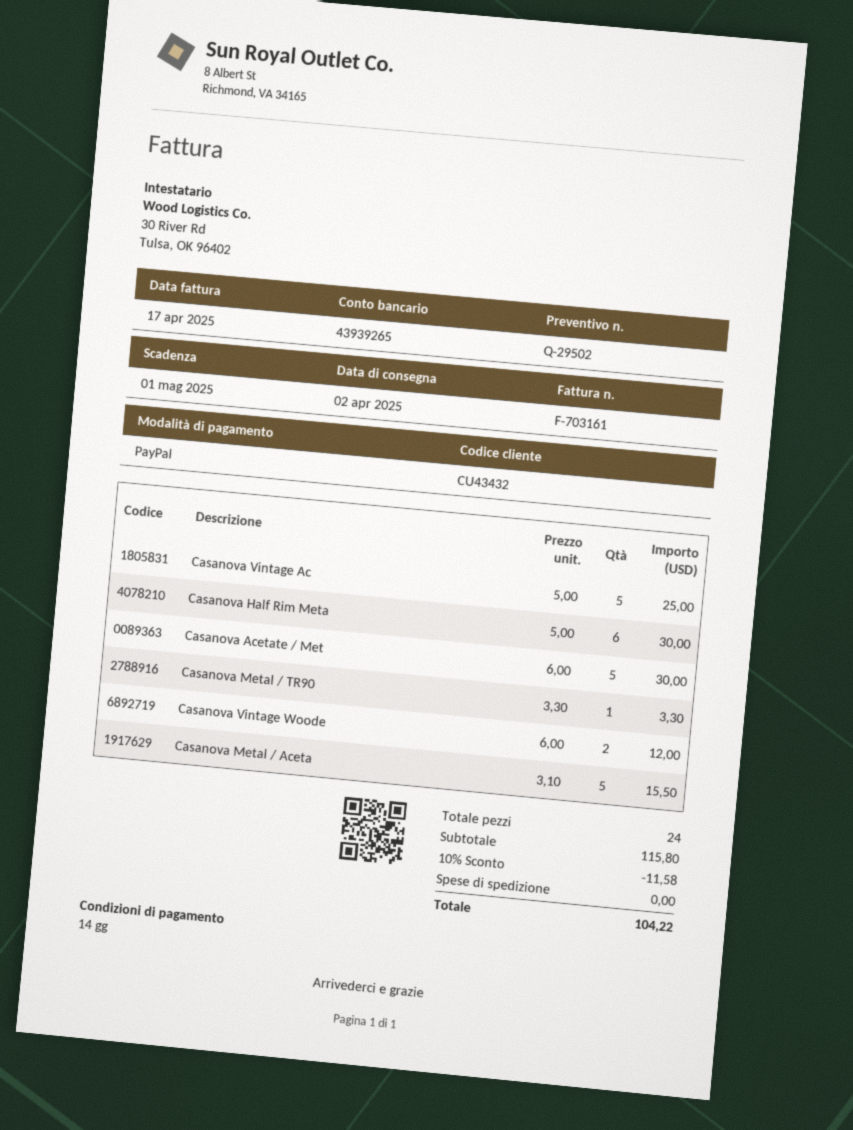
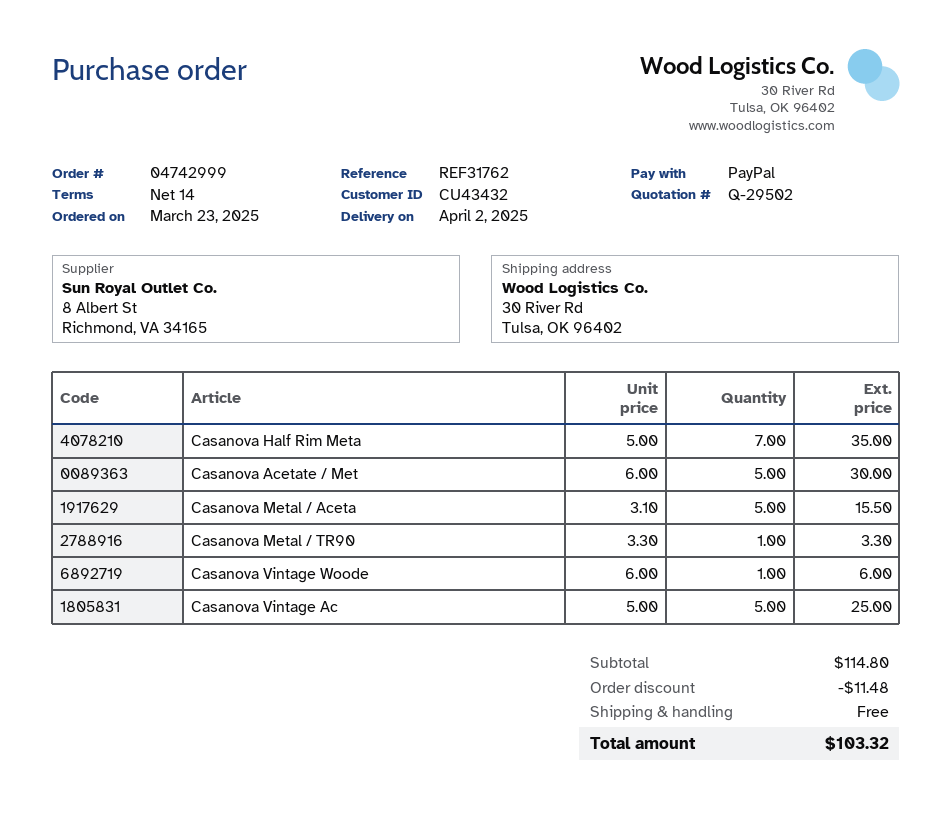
Casanova Half Rim Meta: 6 x 5.00 = 30.00 -> 7 x 5.00 = 35.00
Casanova Vintage Woode: 2 x 6.00 = 12.00 -> 1 x 6.00 = 6.00
subtotal: 115.80 -> 114.80
discount: 11.58 -> 11.48
total: 104.22 -> 103.32

